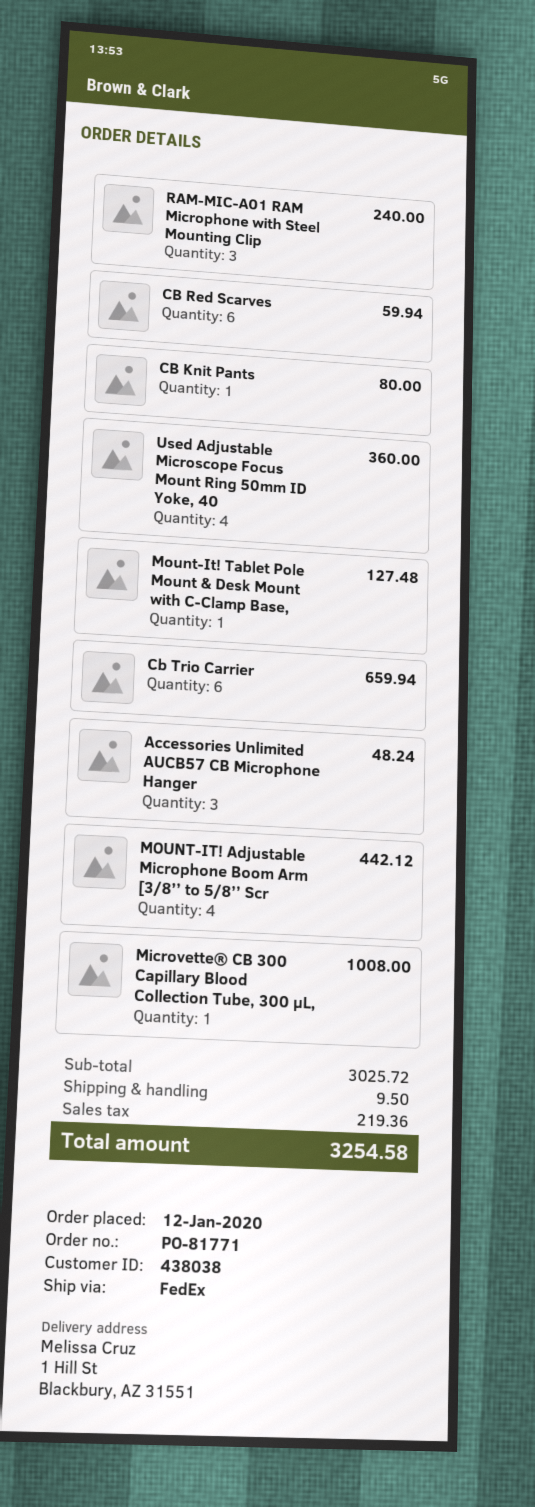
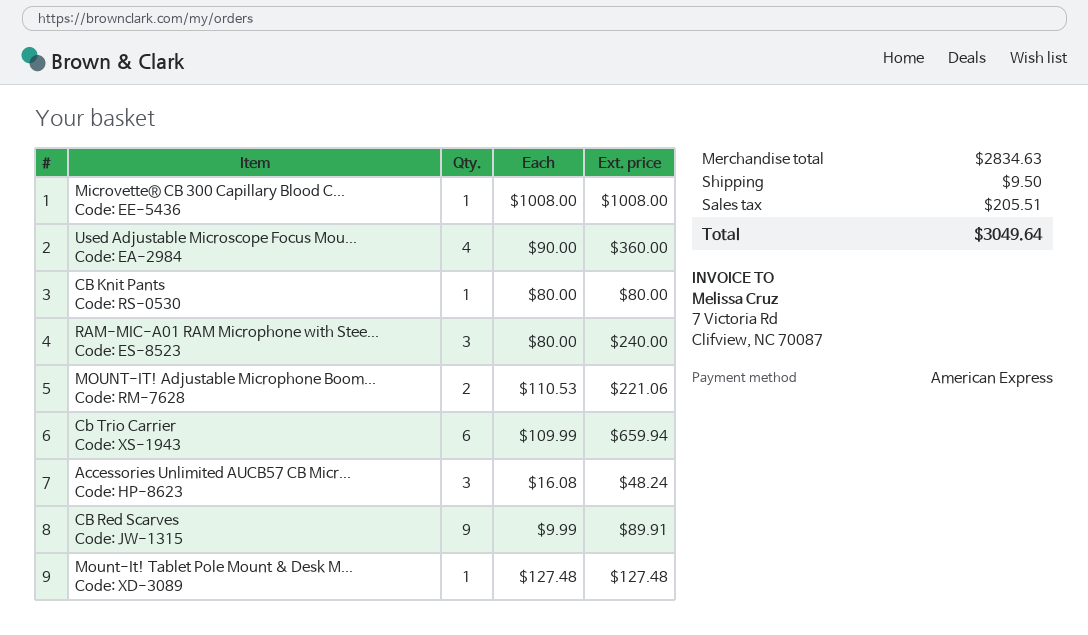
CB Red Scarves: 6 for 59.94 -> 9 for 89.91
MOUNT-IT! Adjustable Microphone Boom Arm [3/8’’ to 5/8’’ Scr: 4 for 442.12 -> 2 for 221.06
subtotal: 3025.72 -> 2834.63
tax: 219.36 -> 205.51
total: 3254.58 -> 3049.64

